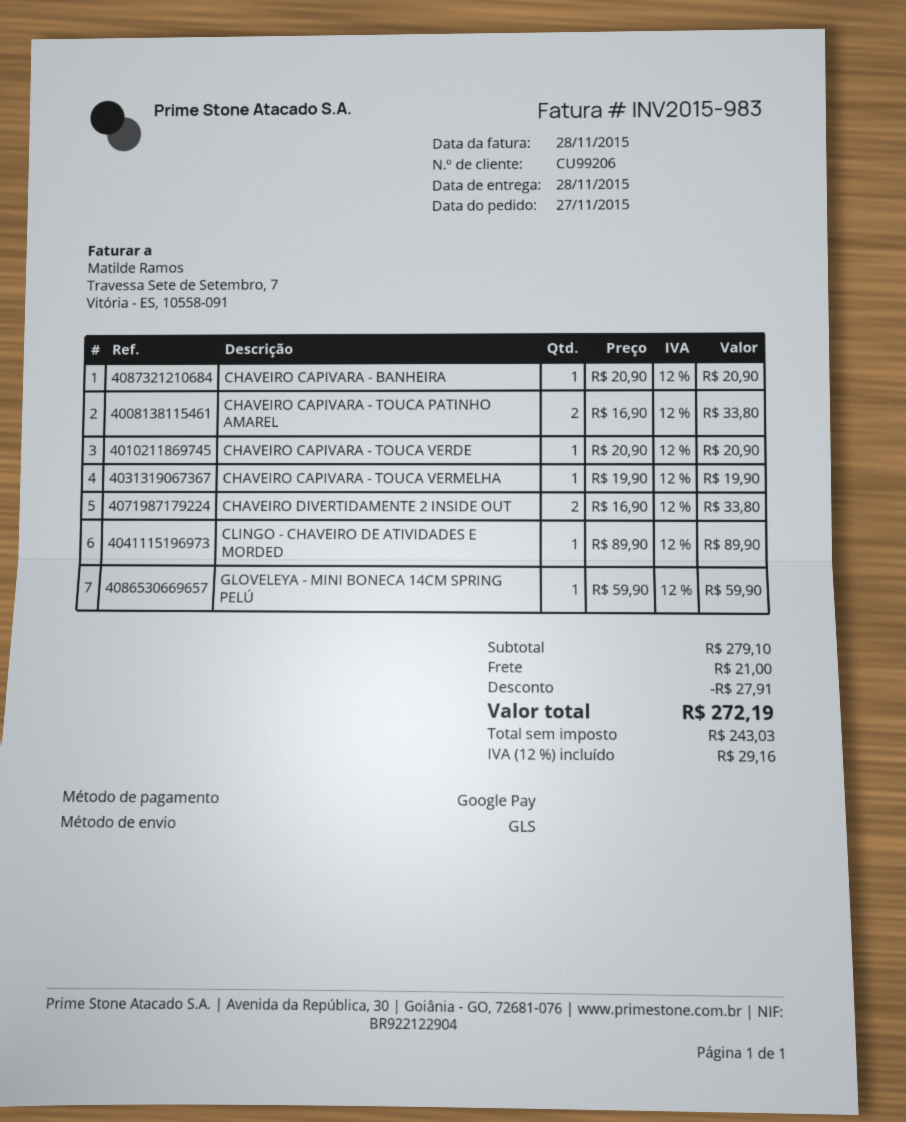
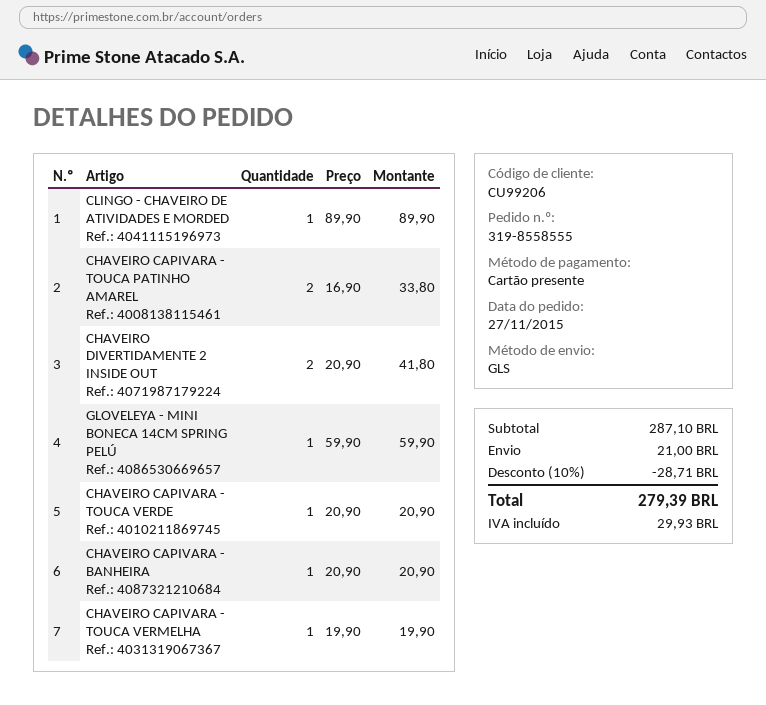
payment method: Google Pay -> gift card
CHAVEIRO DIVERTIDAMENTE 2 INSIDE OUT: 2 x 16.90 = 33.80 -> 2 x 20.90 = 41.80
subtotal: 279.10 -> 287.10
discount: 27.91 -> 28.71
tax: 29.16 -> 29.93
total: 272.19 -> 279.39

